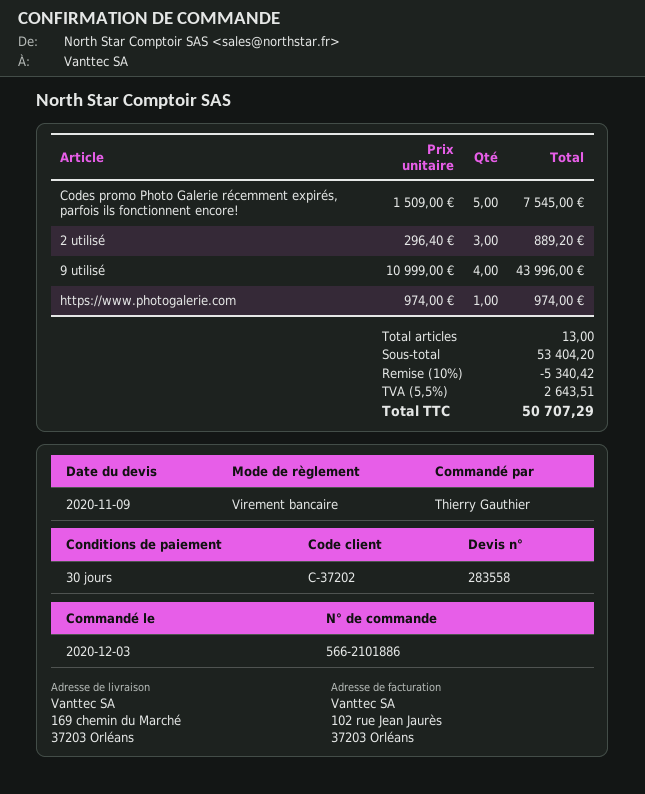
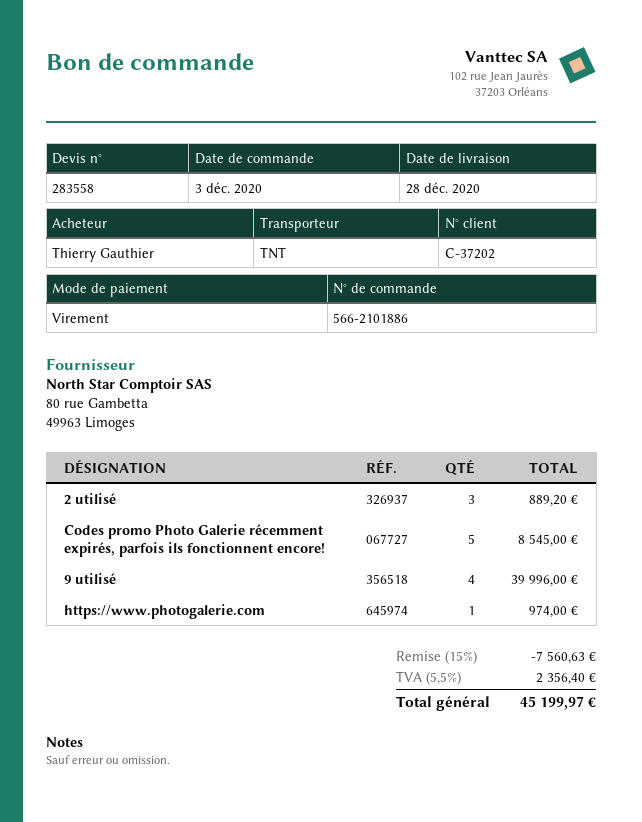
Codes promo Photo Galerie récemment expirés, parfois ils fonctionnent encore!: 5 for 7545.00 -> 5 for 8545.00
9 utilisé: 4 for 43996.00 -> 4 for 39996.00
discount: 10% = 5340.42 -> 15% = 7560.63
tax: 5.5% = 2643.51 -> 5.5% = 2356.40
total: 50707.29 -> 45199.97

